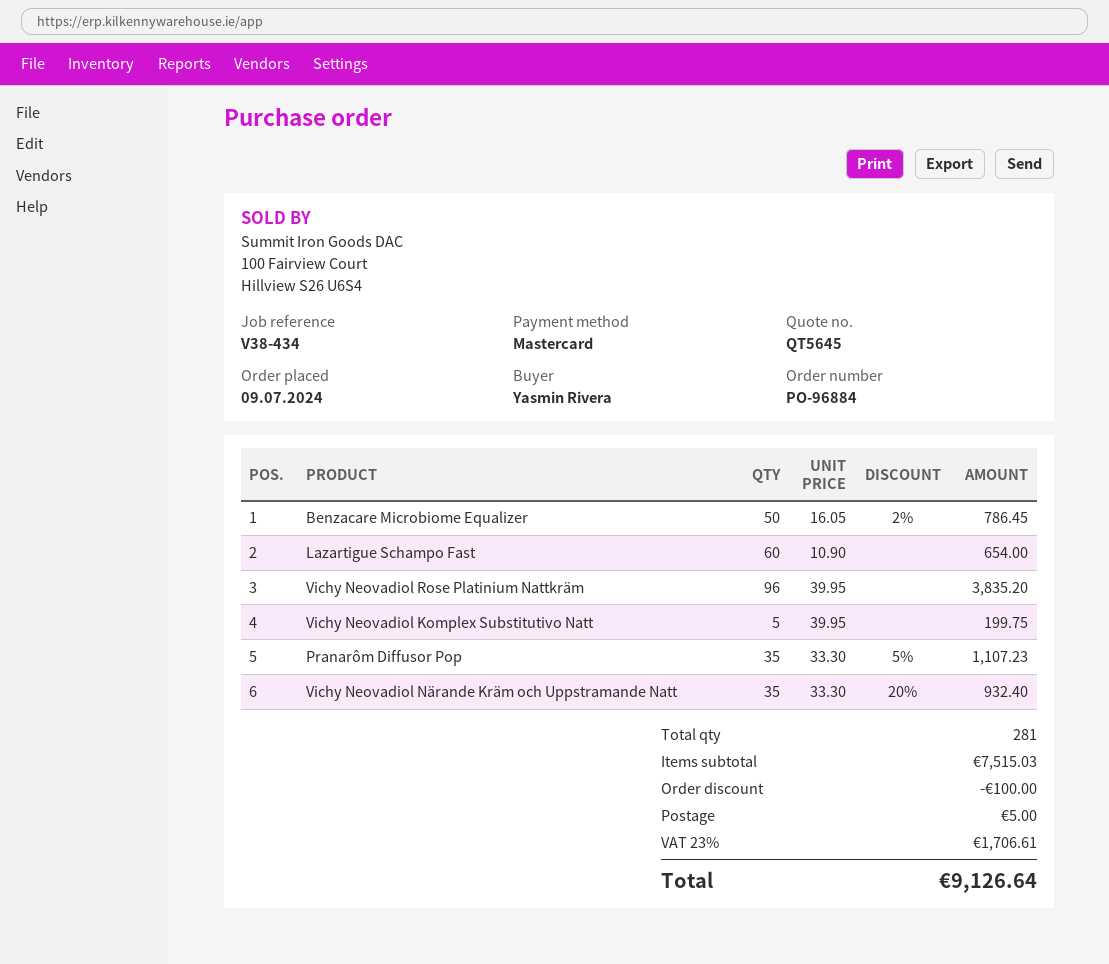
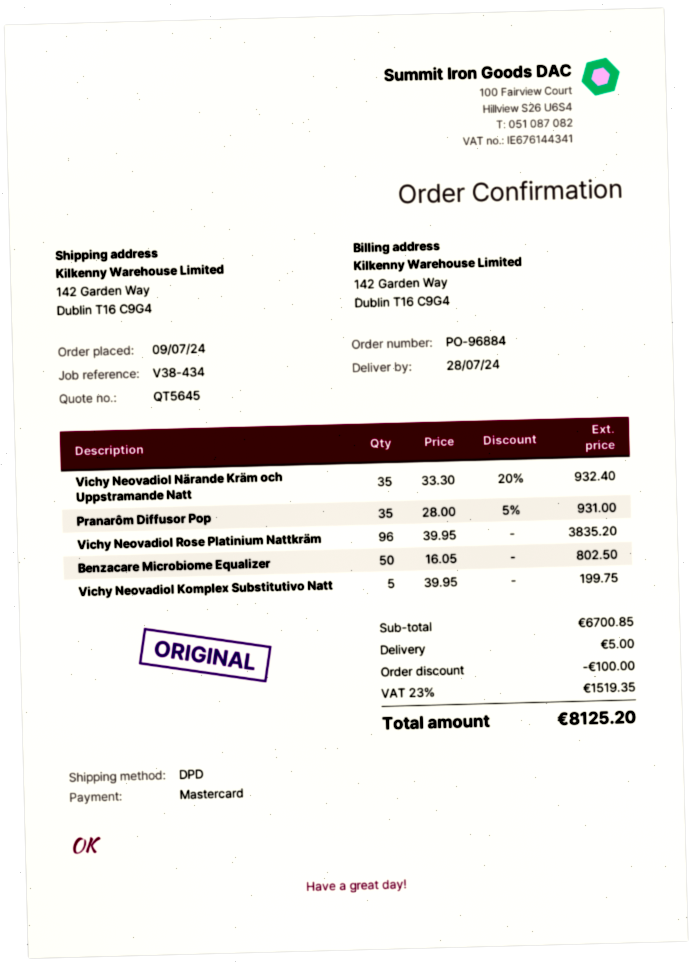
Benzacare Microbiome Equalizer: 50 x 16.05 - 2% = 786.45 -> 50 x 16.05 = 802.50
Lazartigue Schampo Fast: 60 x 10.90 = 654.00 -> none
Pranarôm Diffusor Pop: 35 x 33.30 - 5% = 1107.23 -> 35 x 28.00 - 5% = 931.00
subtotal: 7515.03 -> 6700.85
tax: 23% = 1706.61 -> 23% = 1519.35
total: 9126.64 -> 8125.20

